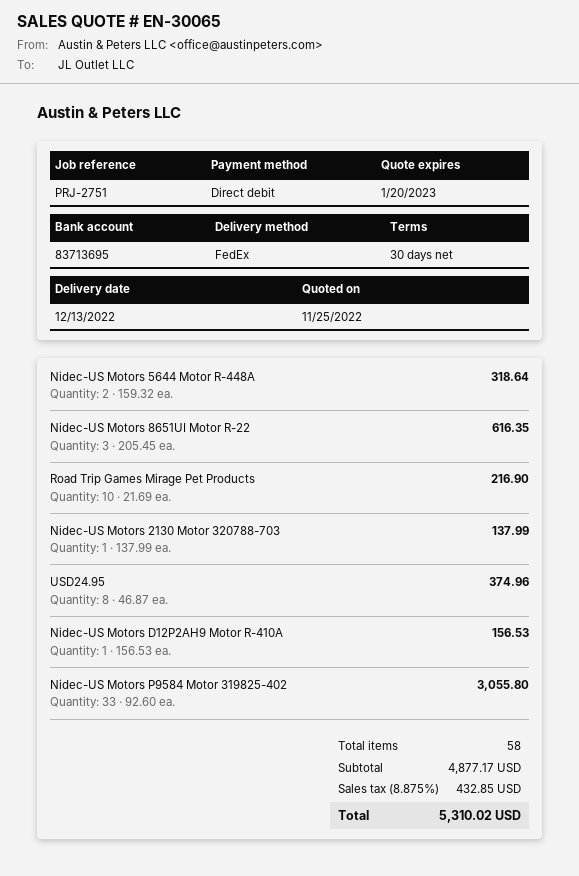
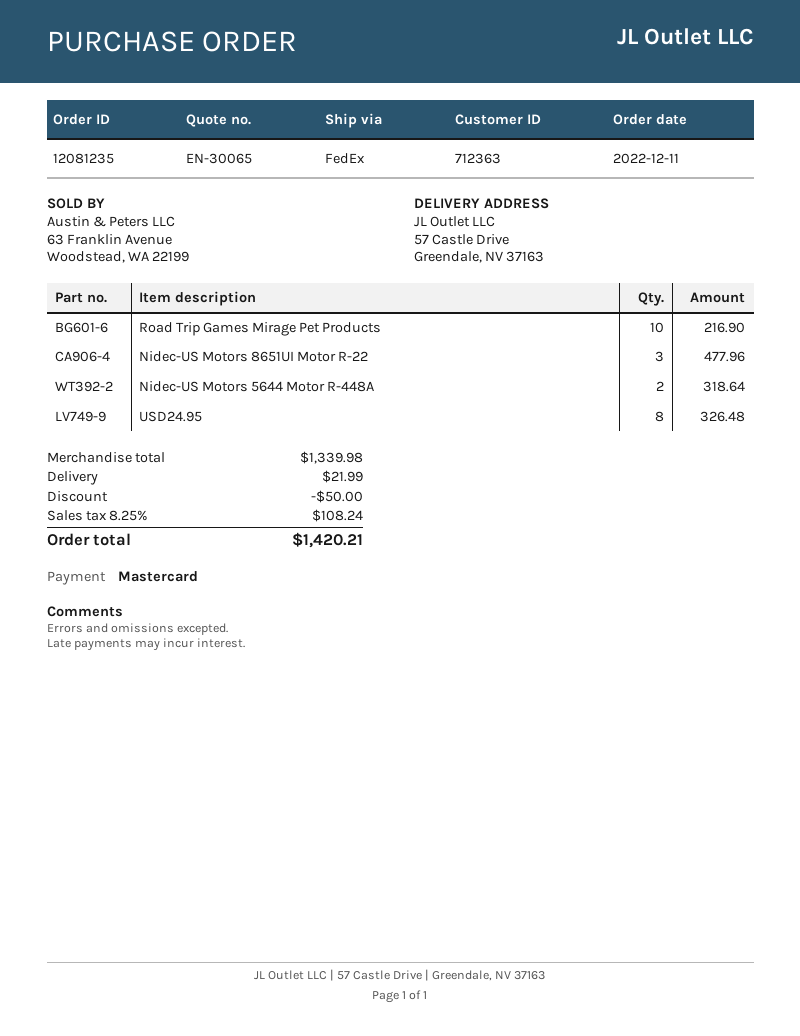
payment method: direct debit -> Mastercard
Nidec-US Motors 8651UI Motor R-22: 3 for 616.35 -> 3 for 477.96
Nidec-US Motors 2130 Motor 320788-703: 1 for 137.99 -> none
USD24.95: 8 for 374.96 -> 8 for 326.48
Nidec-US Motors D12P2AH9 Motor R-410A: 1 for 156.53 -> none
Nidec-US Motors P9584 Motor 319825-402: 33 for 3055.80 -> none
subtotal: 4877.17 -> 1339.98
discount: none -> 50.00
shipping: none -> 21.99
tax: 8.875% = 432.85 -> 8.25% = 108.24
total: 5310.02 -> 1420.21

